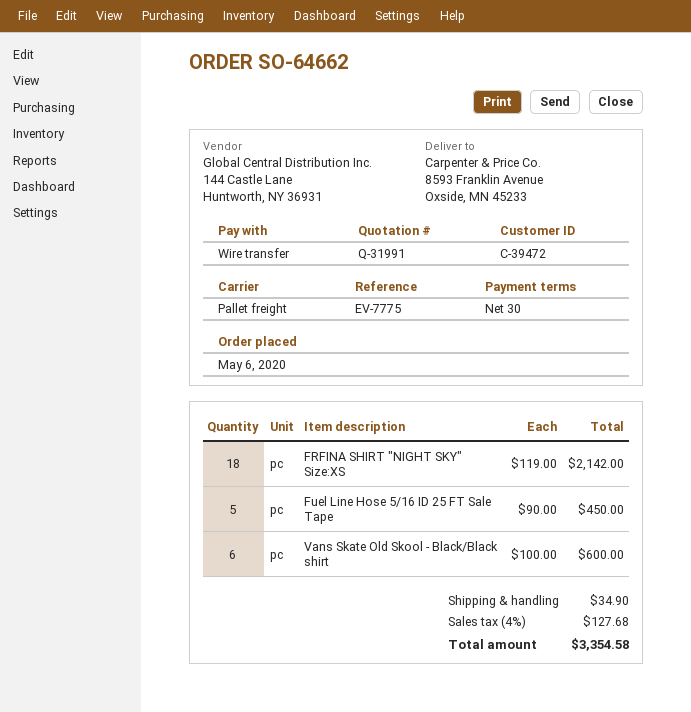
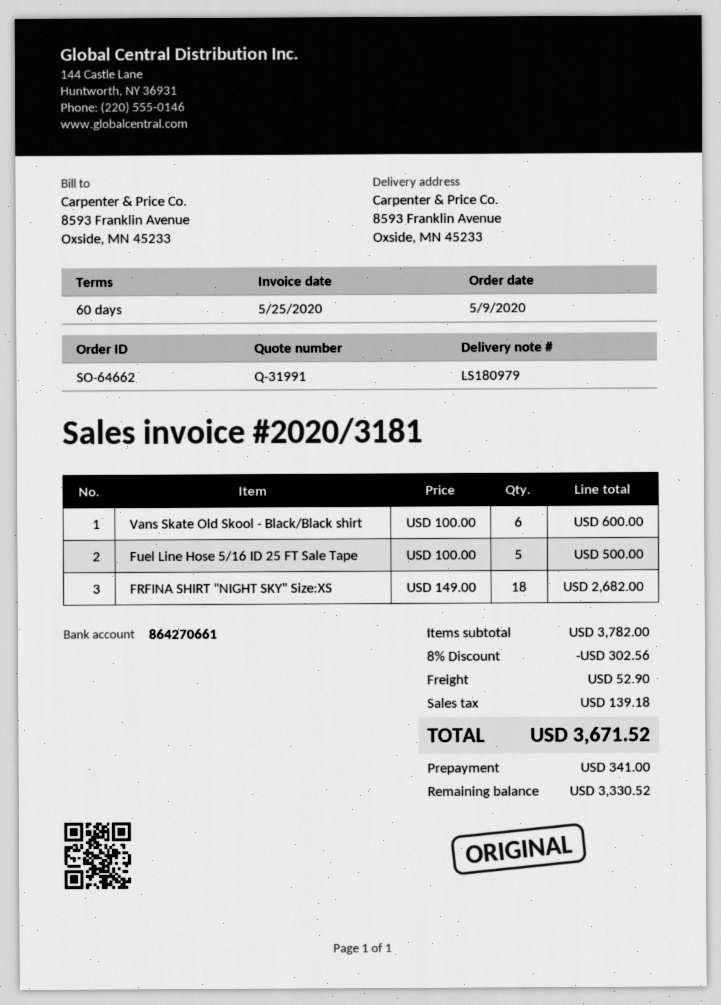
order date: 2020-05-06 -> 2020-05-09
payment terms: 30 days -> 60 days
FRFINA SHIRT "NIGHT SKY" Size:XS: 18 x 119.00 = 2142.00 -> 18 x 149.00 = 2682.00
Fuel Line Hose 5/16 ID 25 FT Sale Tape: 5 x 90.00 = 450.00 -> 5 x 100.00 = 500.00
discount: none -> 8% = 302.56
shipping: 34.90 -> 52.90
tax: 127.68 -> 139.18
total: 3354.58 -> 3671.52

